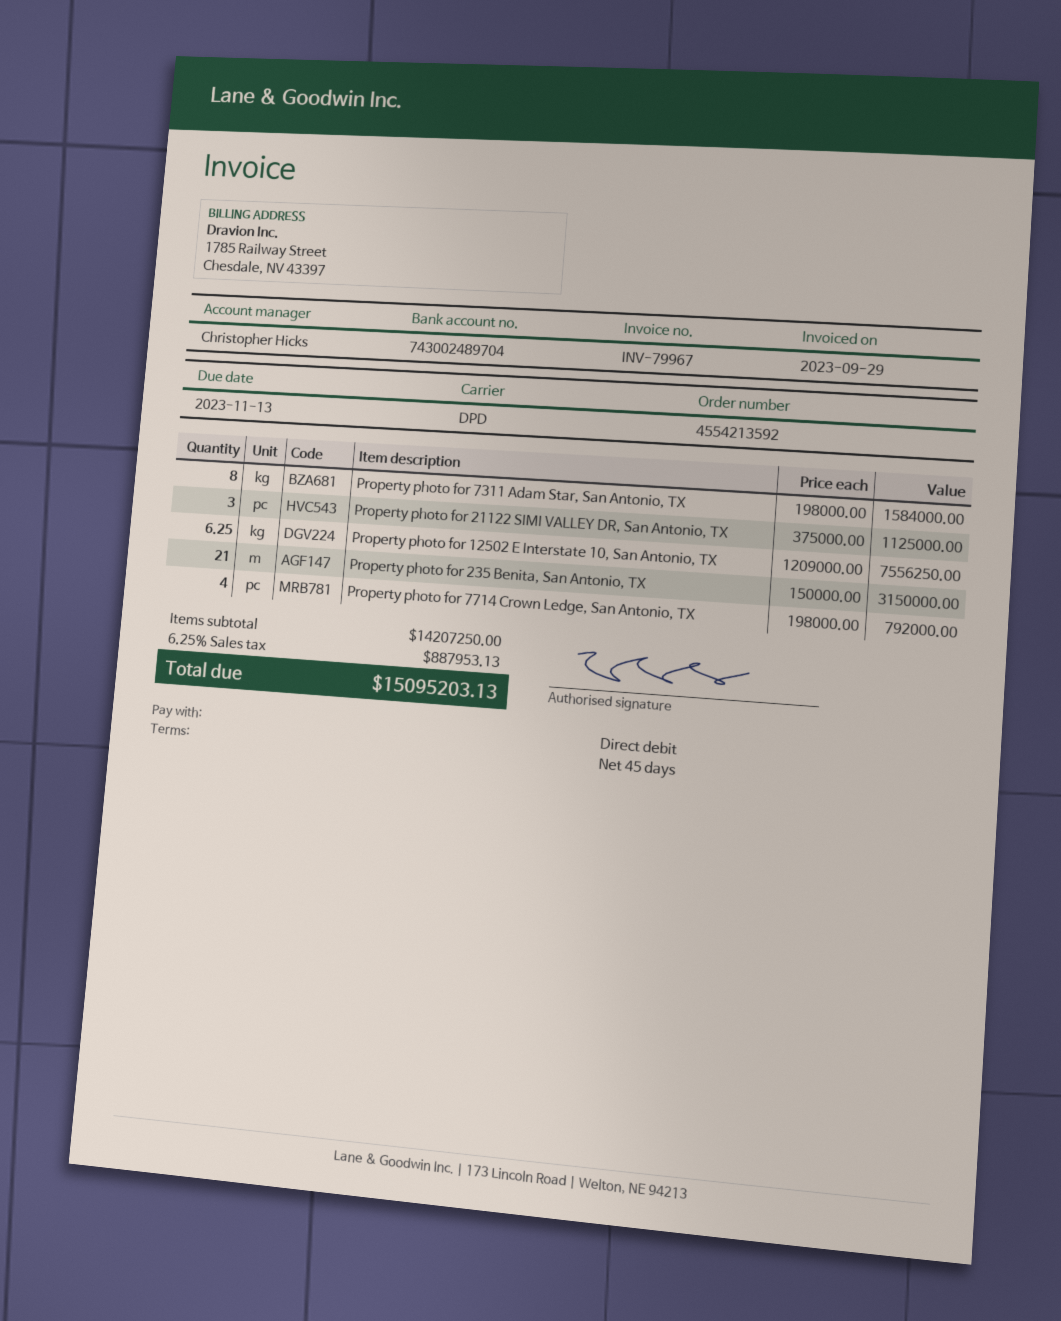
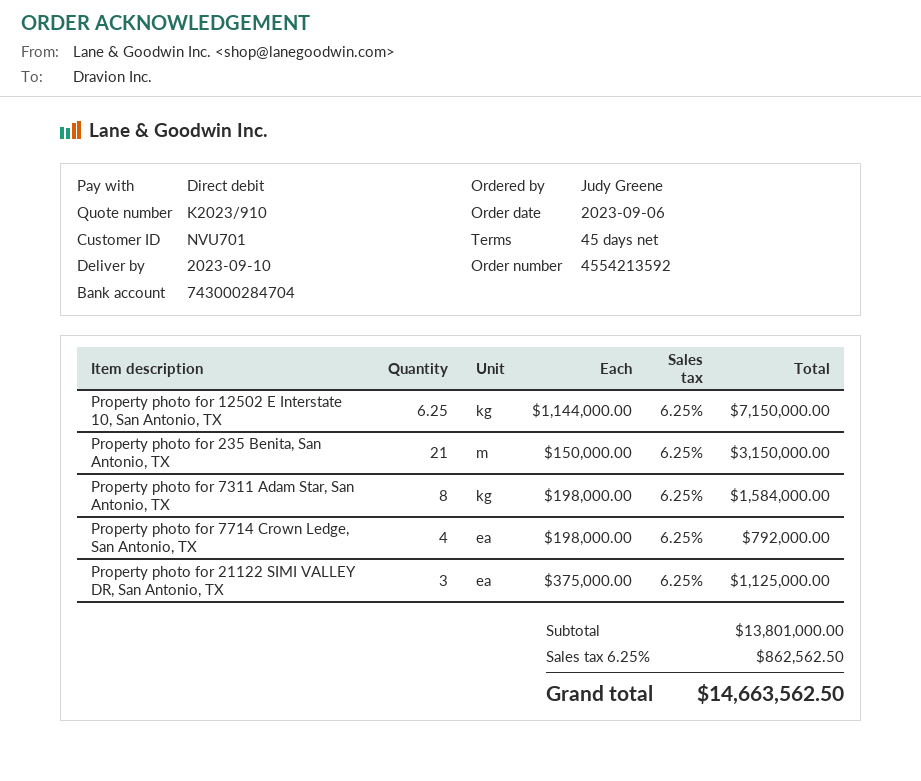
bank account: 743002489704 -> 743000284704
Property photo for 12502 E Interstate 10, San Antonio, TX: 6.25 x 1209000.00 = 7556250.00 -> 6.25 x 1144000.00 = 7150000.00
subtotal: 14207250.00 -> 13801000.00
tax: 6.25% = 887953.13 -> 6.25% = 862562.50
total: 15095203.13 -> 14663562.50

